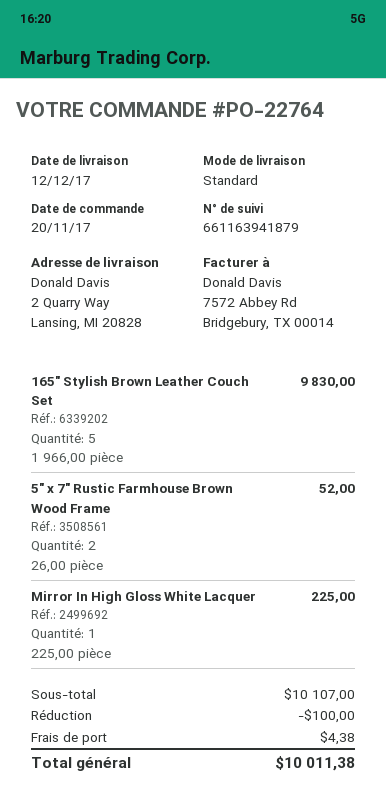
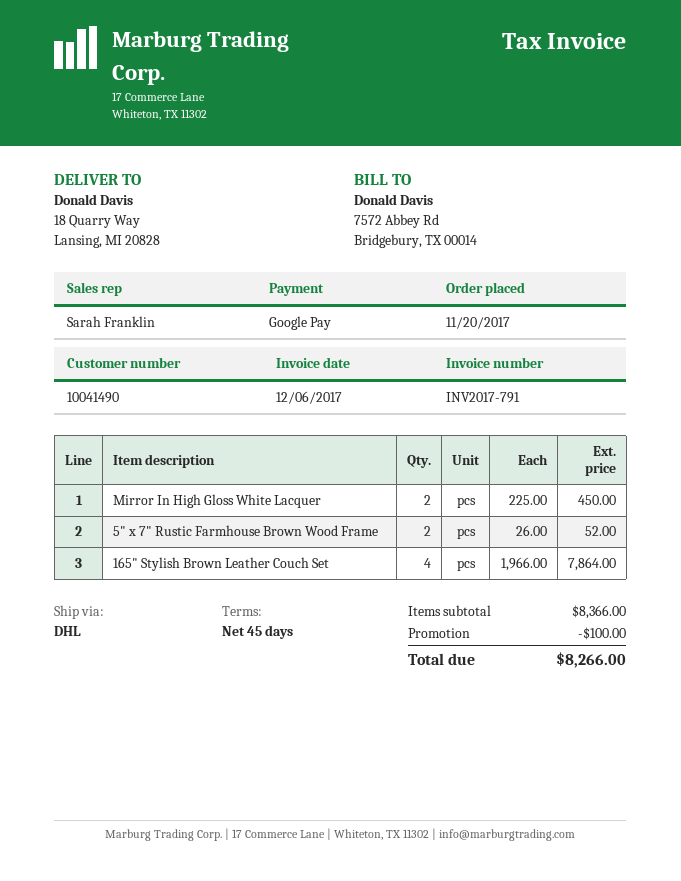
shipping method: standard -> DHL
ship to: 2 Quarry Way, Lansing, MI 20828 -> 18 Quarry Way, Lansing, MI 20828
165" Stylish Brown Leather Couch Set: 5 x 1966.00 = 9830.00 -> 4 x 1966.00 = 7864.00
Mirror In High Gloss White Lacquer: 1 x 225.00 = 225.00 -> 2 x 225.00 = 450.00
subtotal: 10107.00 -> 8366.00
shipping: 4.38 -> none
total: 10011.38 -> 8266.00

